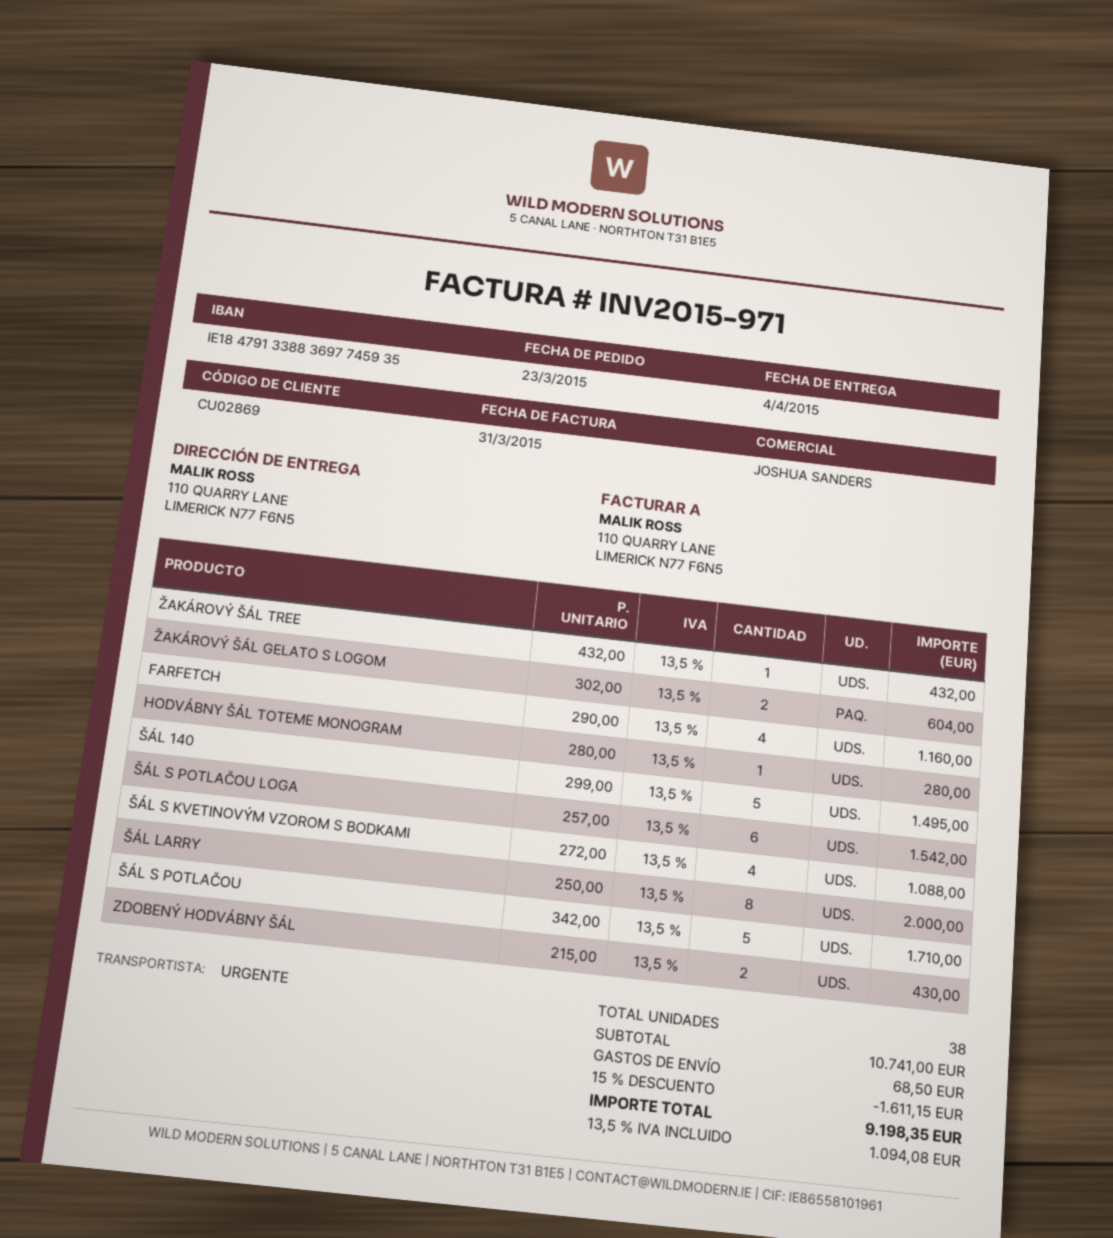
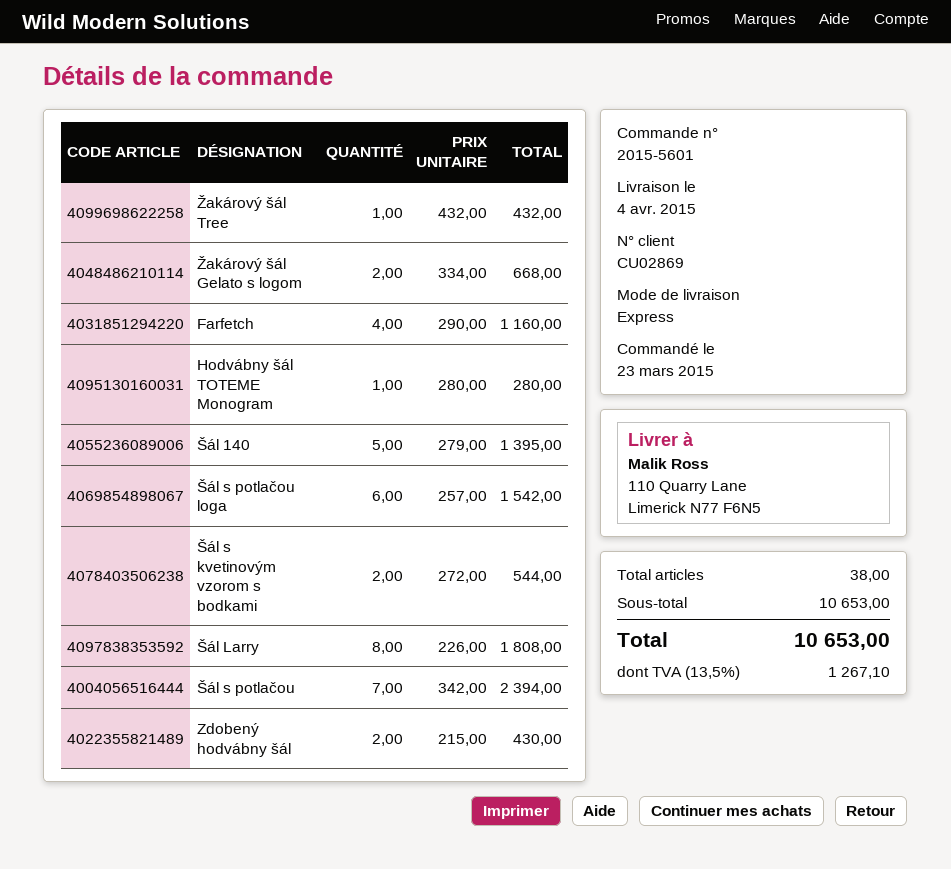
ŽAKÁROVÝ ŠÁL GELATO S LOGOM: 2 x 302.00 = 604.00 -> 2 x 334.00 = 668.00
ŠÁL 140: 5 x 299.00 = 1495.00 -> 5 x 279.00 = 1395.00
ŠÁL S KVETINOVÝM VZOROM S BODKAMI: 4 x 272.00 = 1088.00 -> 2 x 272.00 = 544.00
ŠÁL LARRY: 8 x 250.00 = 2000.00 -> 8 x 226.00 = 1808.00
ŠÁL S POTLAČOU: 5 x 342.00 = 1710.00 -> 7 x 342.00 = 2394.00
subtotal: 10741.00 -> 10653.00
discount: 15% = 1611.15 -> none
shipping: 68.50 -> none
tax: 13.5% = 1094.08 -> 13.5% = 1267.10
total: 9198.35 -> 10653.00

